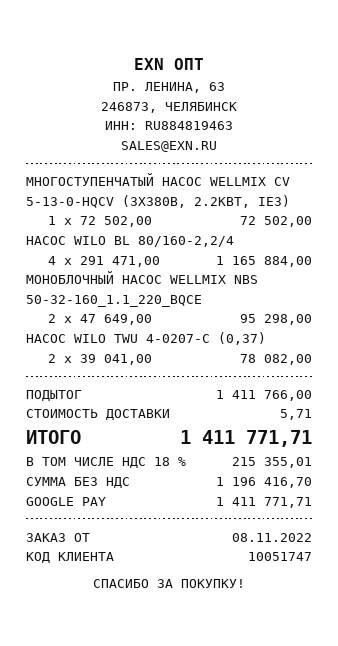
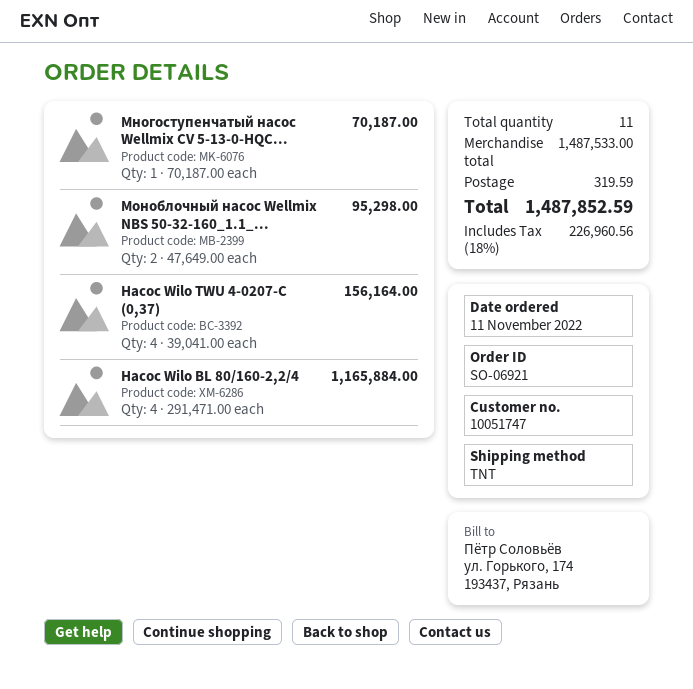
order date: 2022-11-08 -> 2022-11-11
МНОГОСТУПЕНЧАТЫЙ НАСОС WELLMIX CV 5-13-0-HQCV (3Х380В, 2.2КВТ, IE3): 1 x 72502.00 = 72502.00 -> 1 x 70187.00 = 70187.00
НАСОС WILO TWU 4-0207-C (0,37): 2 x 39041.00 = 78082.00 -> 4 x 39041.00 = 156164.00
subtotal: 1411766.00 -> 1487533.00
shipping: 5.71 -> 319.59
tax: 18% = 215355.01 -> 18% = 226960.56
total: 1411771.71 -> 1487852.59

